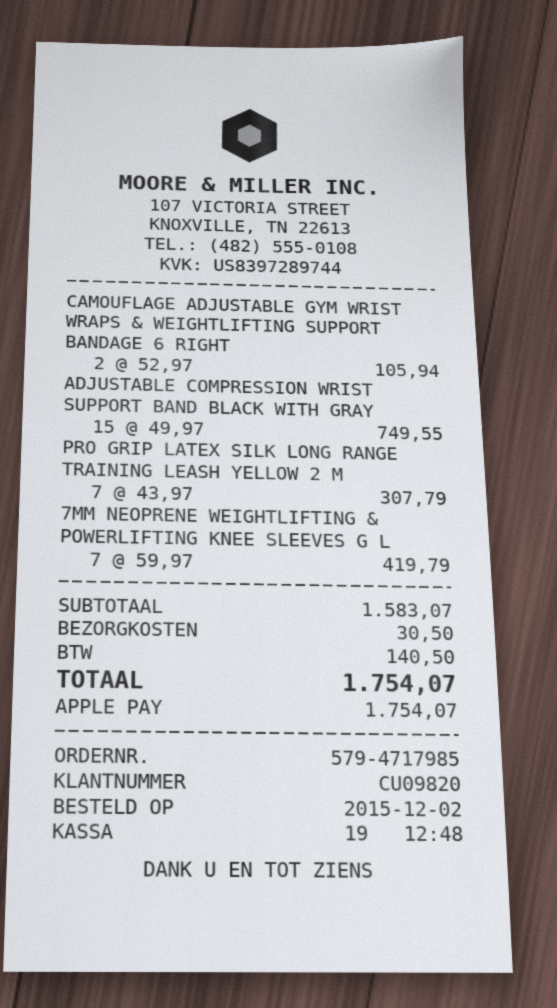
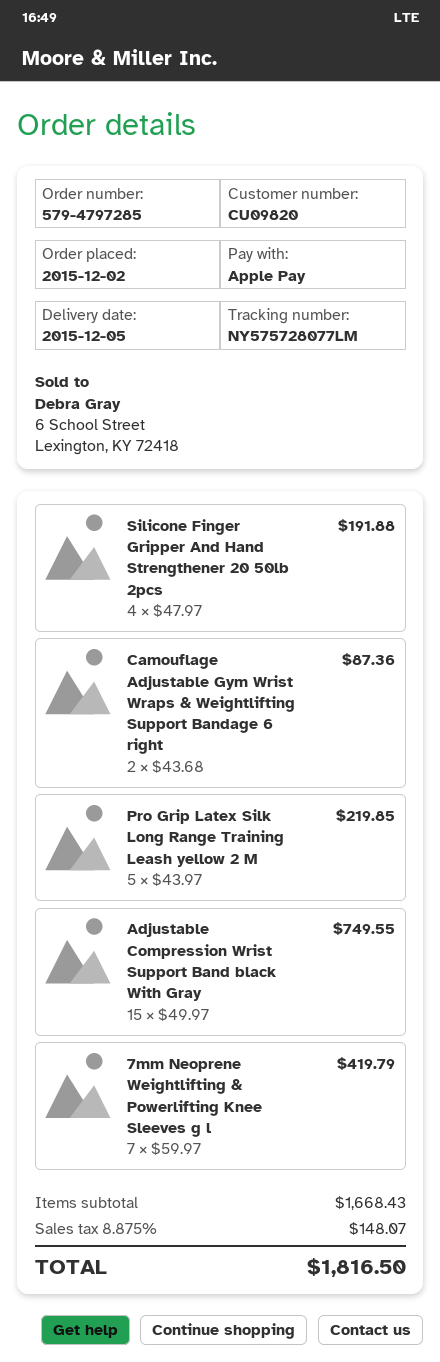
order number: 579-4717985 -> 579-4797285
CAMOUFLAGE ADJUSTABLE GYM WRIST WRAPS & WEIGHTLIFTING SUPPORT BANDAGE 6 RIGHT: 2 x 52.97 = 105.94 -> 2 x 43.68 = 87.36
PRO GRIP LATEX SILK LONG RANGE TRAINING LEASH YELLOW 2 M: 7 x 43.97 = 307.79 -> 5 x 43.97 = 219.85
Silicone Finger Gripper And Hand Strengthener 20 50lb 2pcs: none -> 4 x 47.97 = 191.88
subtotal: 1583.07 -> 1668.43
shipping: 30.50 -> none
tax: 140.50 -> 148.07
total: 1754.07 -> 1816.50

